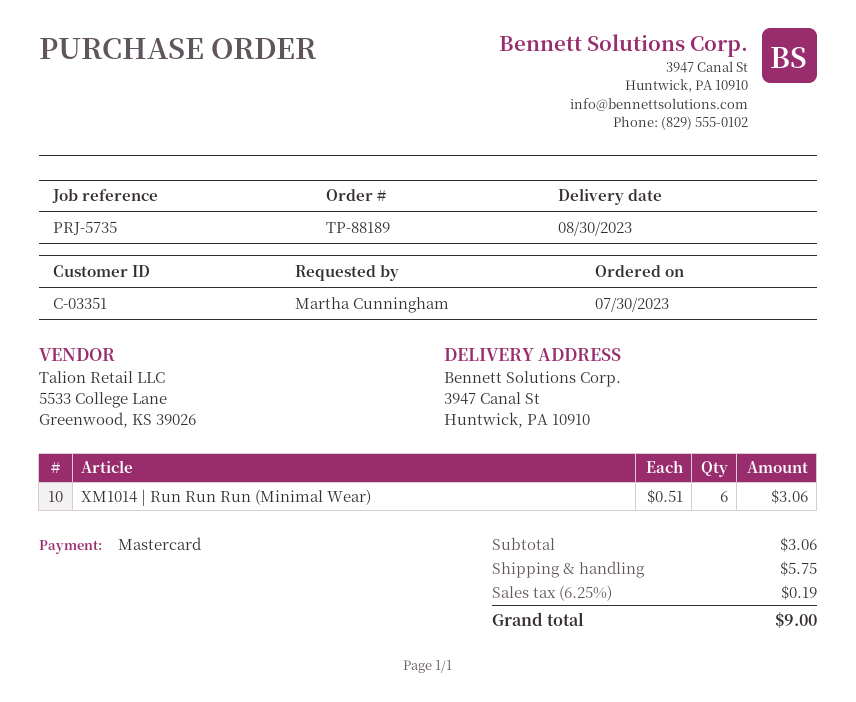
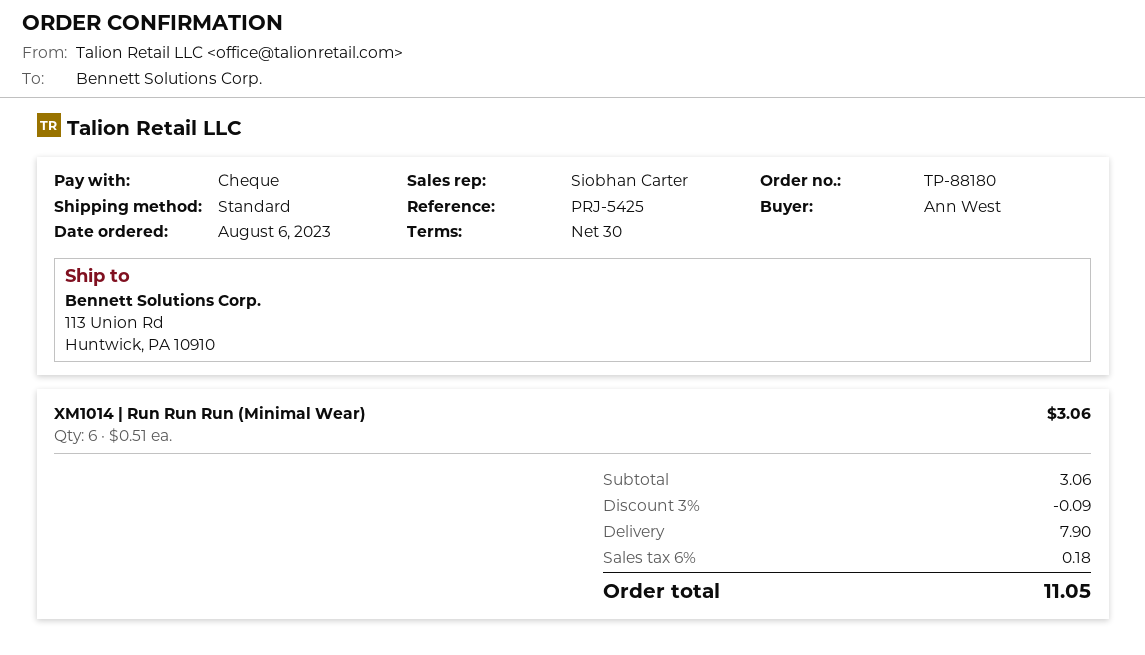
order number: TP-88189 -> TP-88180
order date: 2023-07-30 -> 2023-08-06
reference: PRJ-5735 -> PRJ-5425
ordered by: Martha Cunningham -> Ann West
payment method: Mastercard -> cheque
ship to: 3947 Canal St, Huntwick, PA 10910 -> 113 Union Rd, Huntwick, PA 10910
discount: none -> 3% = 0.09
shipping: 5.75 -> 7.90
tax: 6.25% = 0.19 -> 6% = 0.18
total: 9.00 -> 11.05

